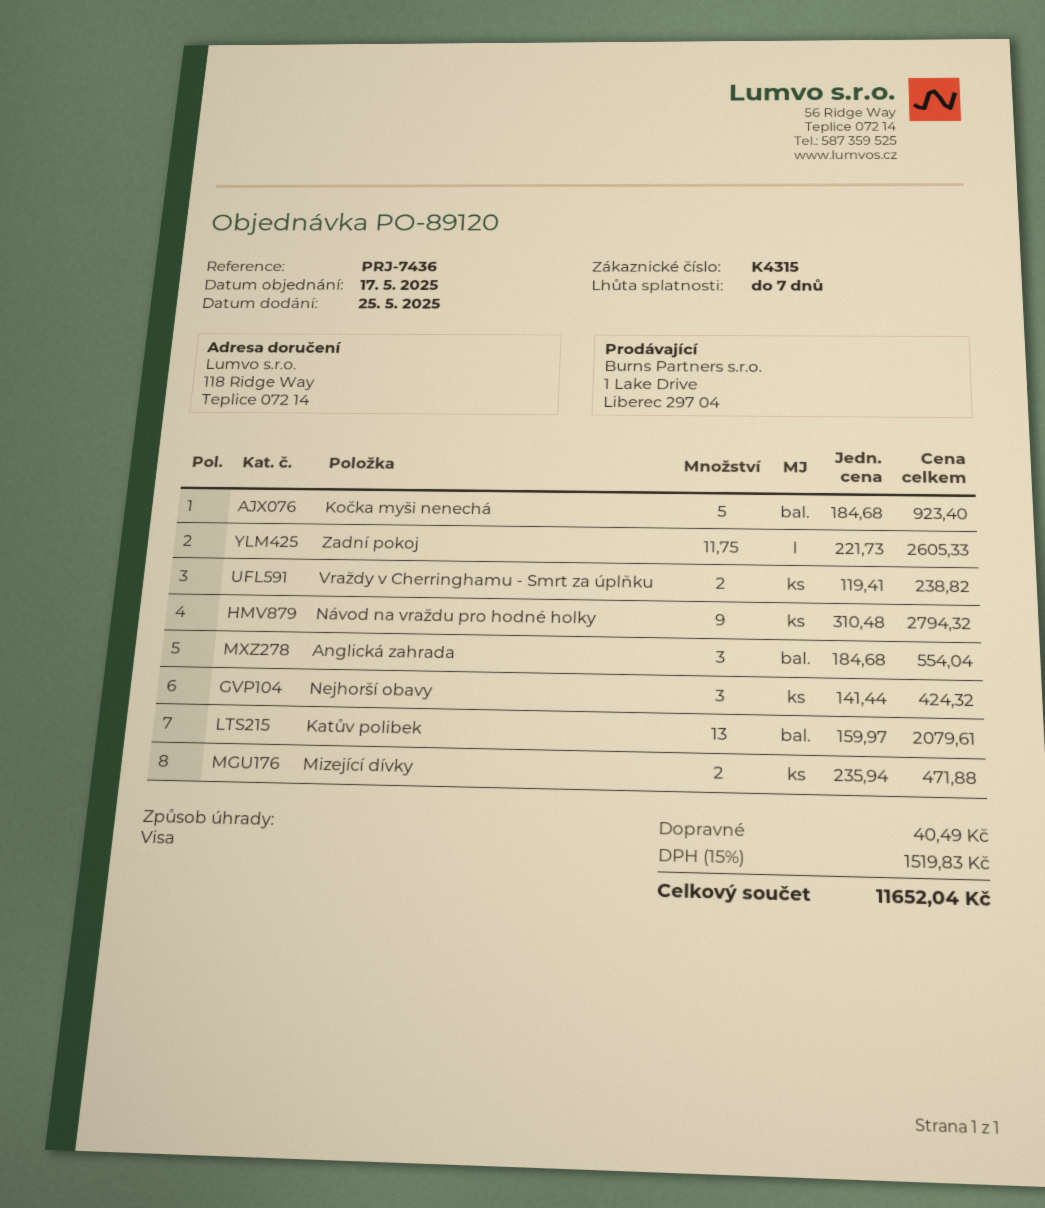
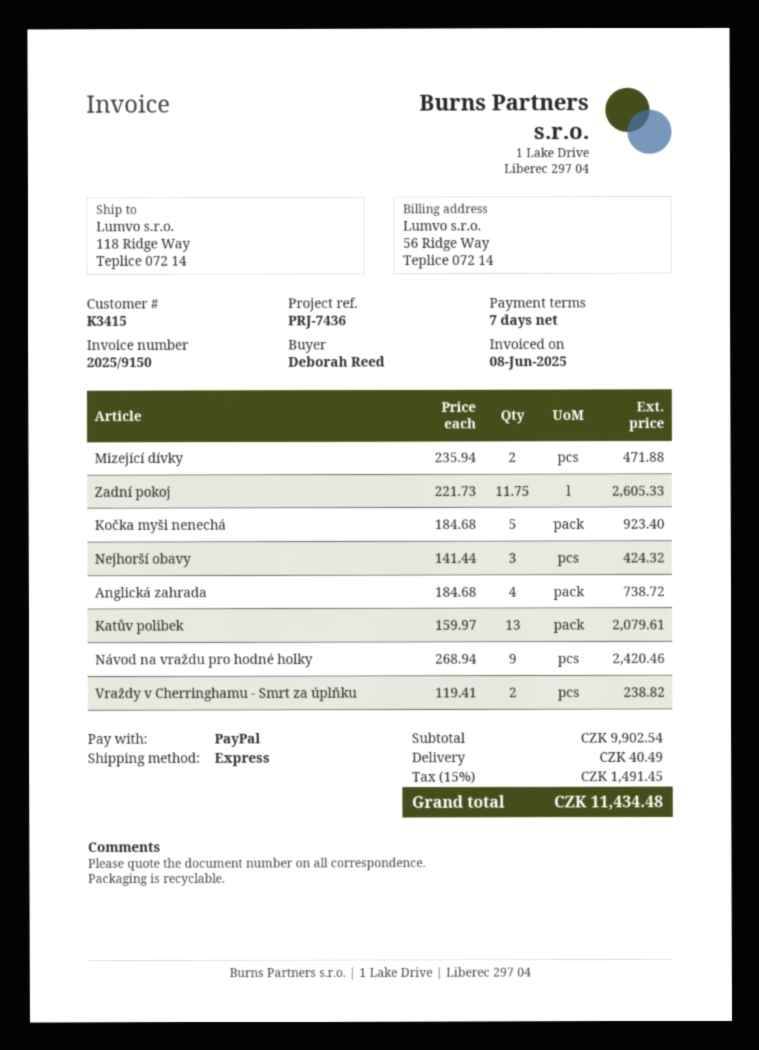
customer number: K4315 -> K3415
payment method: Visa -> PayPal
Návod na vraždu pro hodné holky: 9 x 310.48 = 2794.32 -> 9 x 268.94 = 2420.46
Anglická zahrada: 3 x 184.68 = 554.04 -> 4 x 184.68 = 738.72
tax: 15% = 1519.83 -> 15% = 1491.45
total: 11652.04 -> 11434.48

